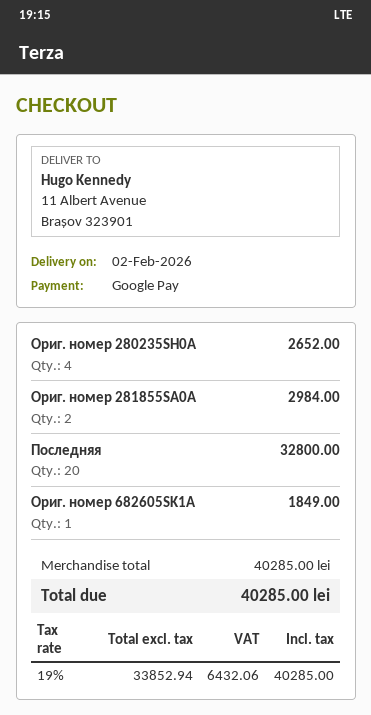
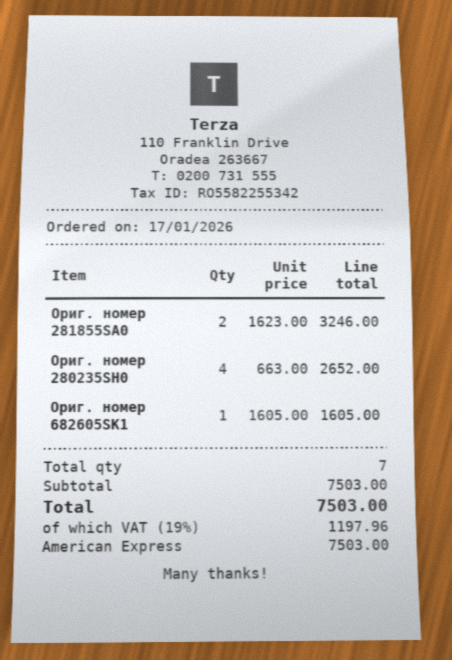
payment method: Google Pay -> American Express
Ориг. номер 281855SA0A: 2 for 2984.00 -> 2 for 3246.00
Последняя: 20 for 32800.00 -> none
Ориг. номер 682605SK1A: 1 for 1849.00 -> 1 for 1605.00
subtotal: 40285.00 -> 7503.00
tax: 19% = 6432.06 -> 19% = 1197.96
total: 40285.00 -> 7503.00

